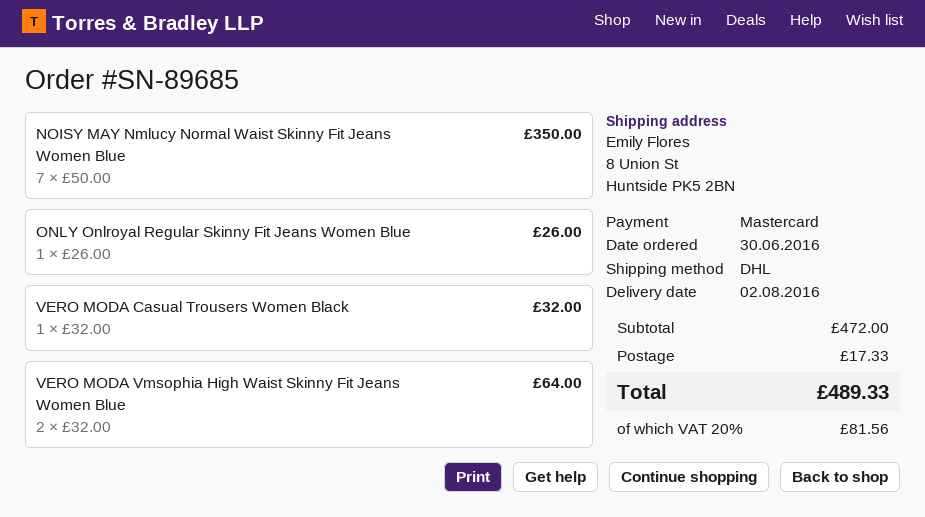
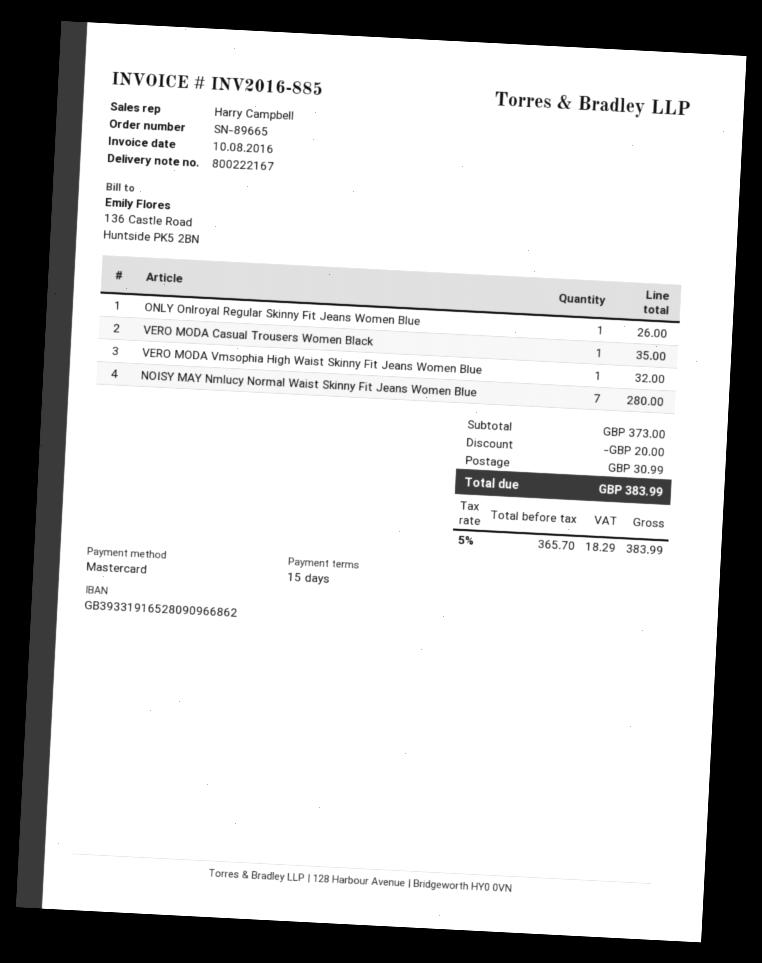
order number: SN-89685 -> SN-89665
NOISY MAY Nmlucy Normal Waist Skinny Fit Jeans Women Blue: 7 for 350.00 -> 7 for 280.00
VERO MODA Casual Trousers Women Black: 1 for 32.00 -> 1 for 35.00
VERO MODA Vmsophia High Waist Skinny Fit Jeans Women Blue: 2 for 64.00 -> 1 for 32.00
subtotal: 472.00 -> 373.00
discount: none -> 20.00
shipping: 17.33 -> 30.99
tax: 20% = 81.56 -> 5% = 18.29
total: 489.33 -> 383.99

